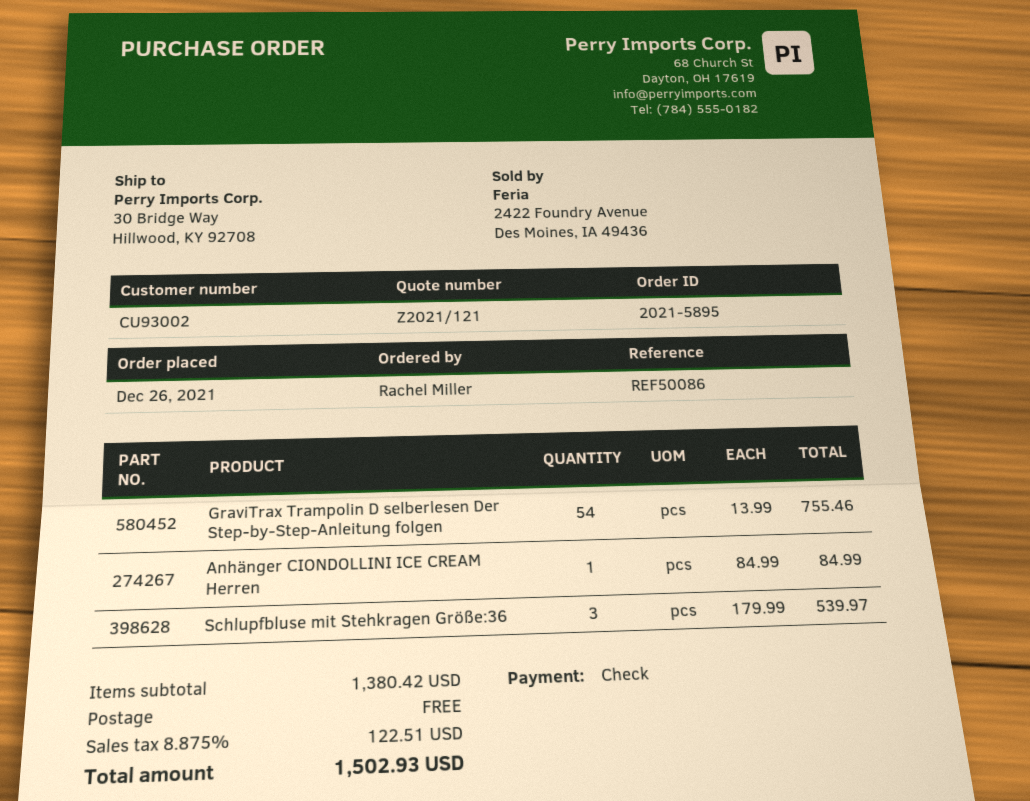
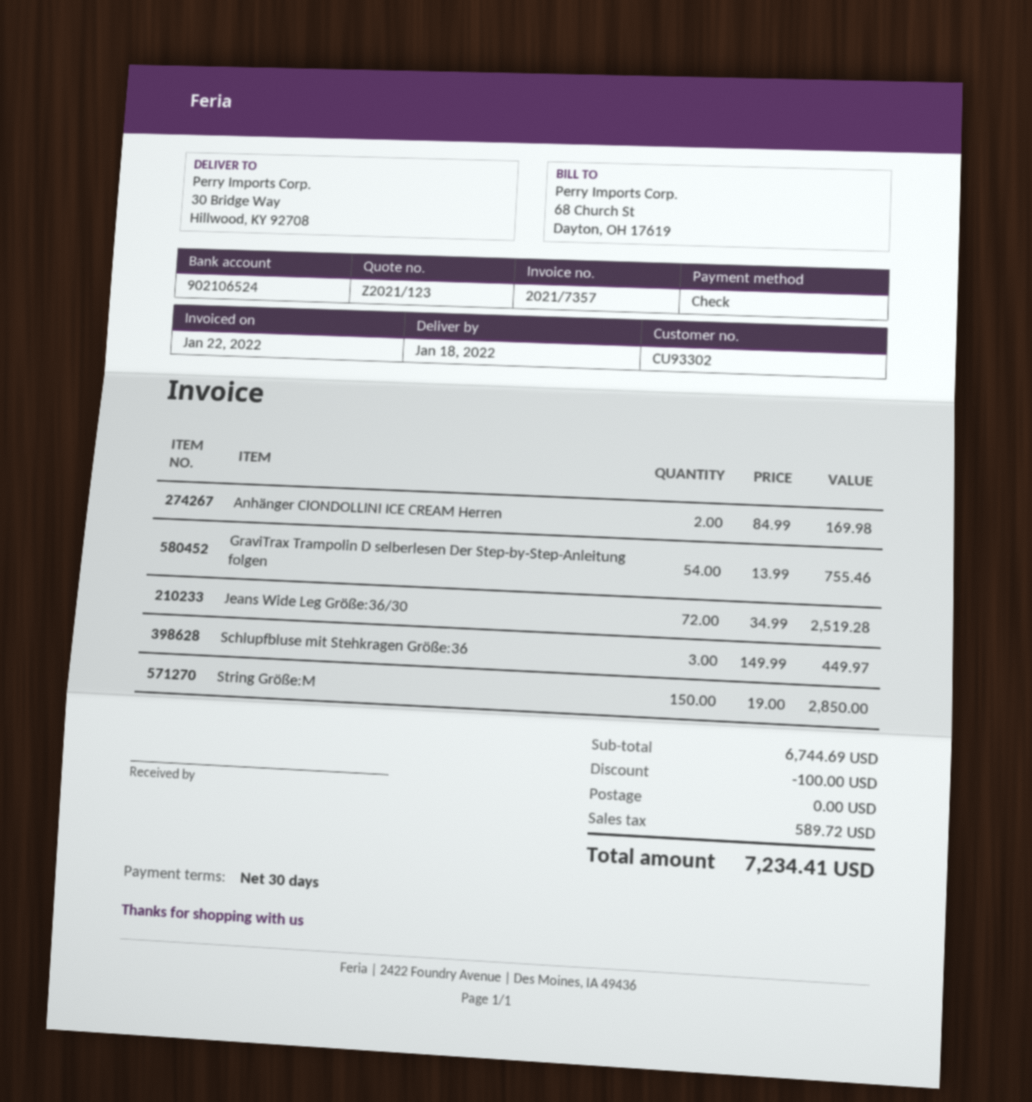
quote number: Z2021/121 -> Z2021/123
customer number: CU93002 -> CU93302
Anhänger CIONDOLLINI ICE CREAM Herren: 1 x 84.99 = 84.99 -> 2 x 84.99 = 169.98
Schlupfbluse mit Stehkragen Größe:36: 3 x 179.99 = 539.97 -> 3 x 149.99 = 449.97
Jeans Wide Leg Größe:36/30: none -> 72 x 34.99 = 2519.28
String Größe:M: none -> 150 x 19.00 = 2850.00
subtotal: 1380.42 -> 6744.69
discount: none -> 100.00
tax: 122.51 -> 589.72
total: 1502.93 -> 7234.41

